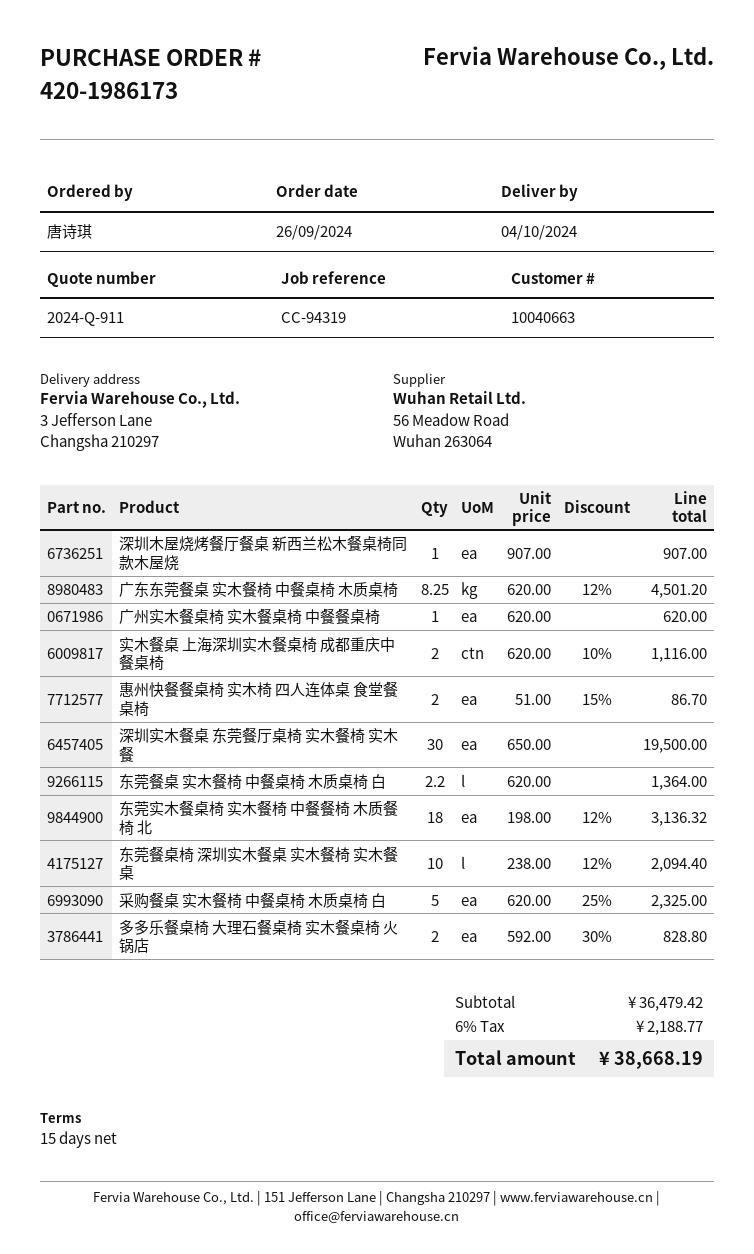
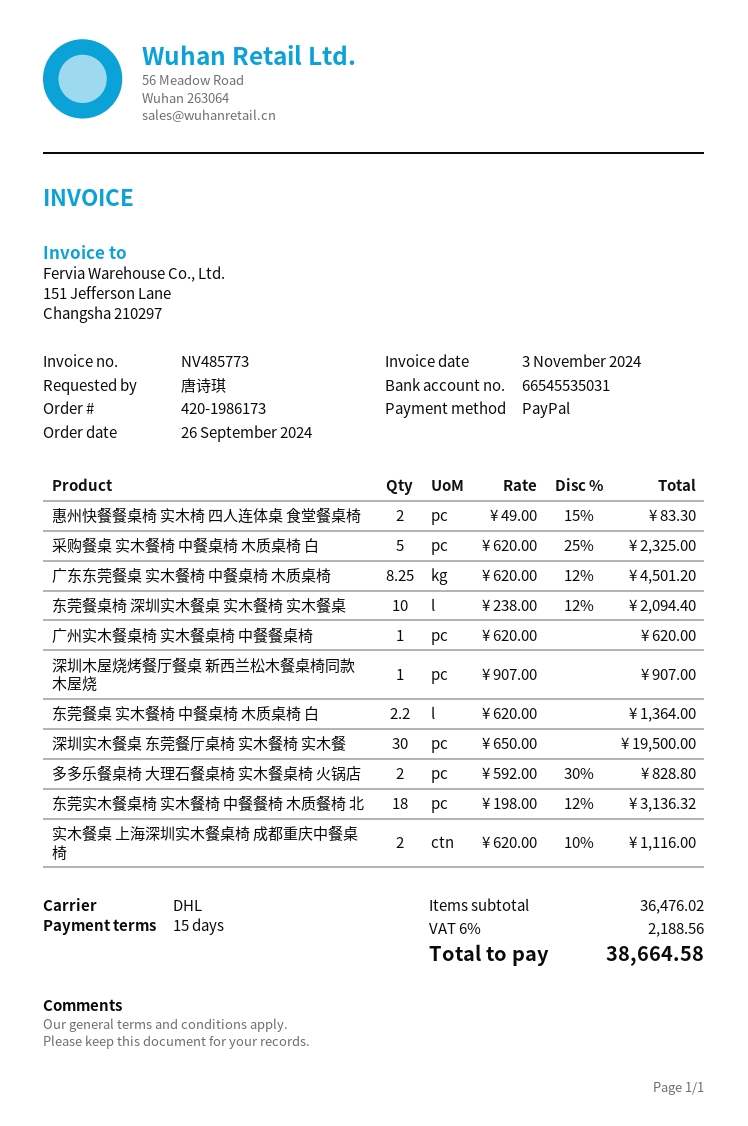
惠州快餐餐桌椅 实木椅 四人连体桌 食堂餐桌椅: 2 x 51.00 - 15% = 86.70 -> 2 x 49.00 - 15% = 83.30
subtotal: 36479.42 -> 36476.02
tax: 6% = 2188.77 -> 6% = 2188.56
total: 38668.19 -> 38664.58

